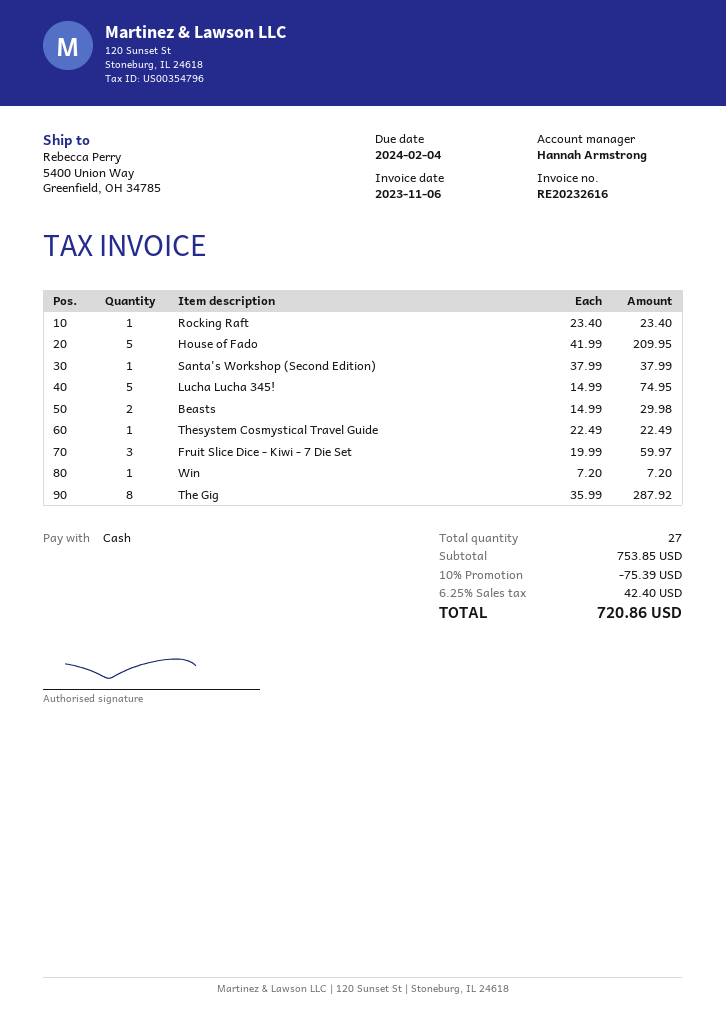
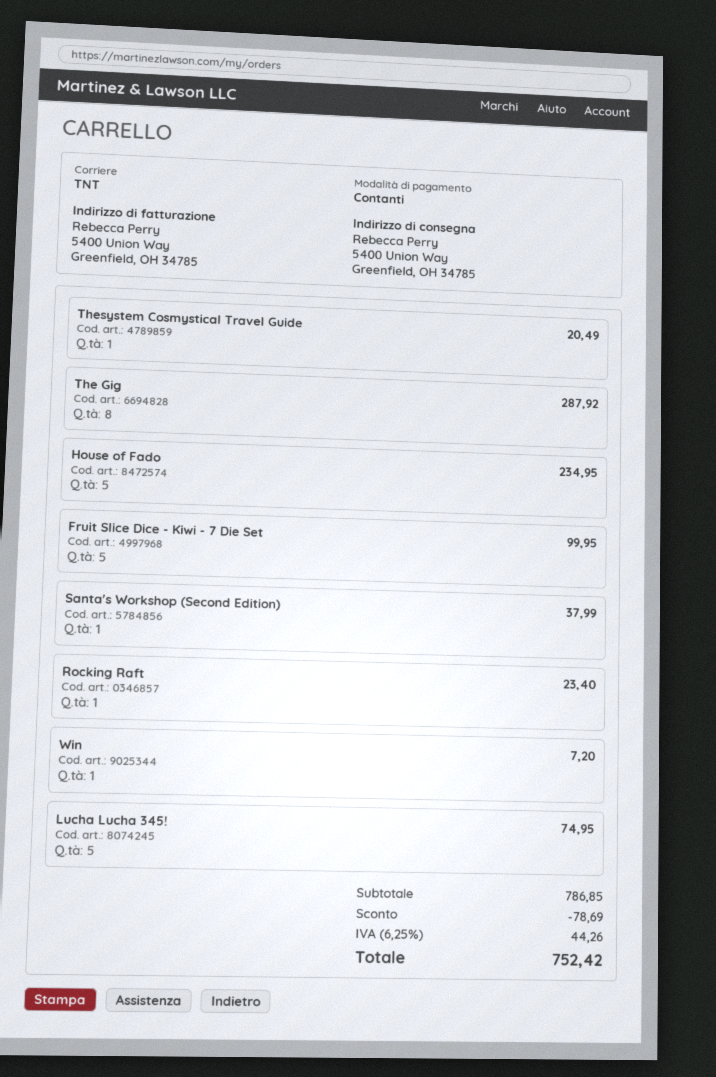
House of Fado: 5 for 209.95 -> 5 for 234.95
Beasts: 2 for 29.98 -> none
Thesystem Cosmystical Travel Guide: 1 for 22.49 -> 1 for 20.49
Fruit Slice Dice - Kiwi - 7 Die Set: 3 for 59.97 -> 5 for 99.95
subtotal: 753.85 -> 786.85
discount: 75.39 -> 78.69
tax: 6.25% = 42.40 -> 6.25% = 44.26
total: 720.86 -> 752.42

